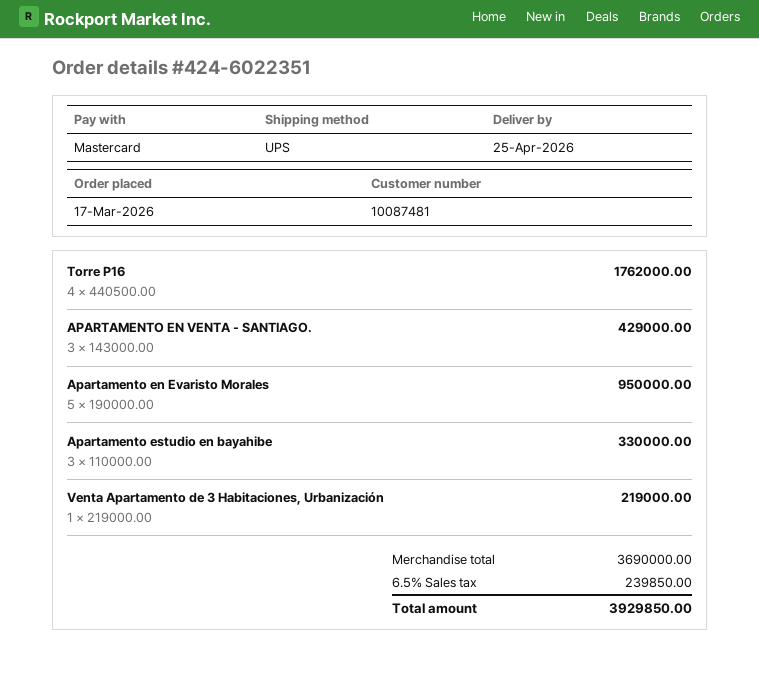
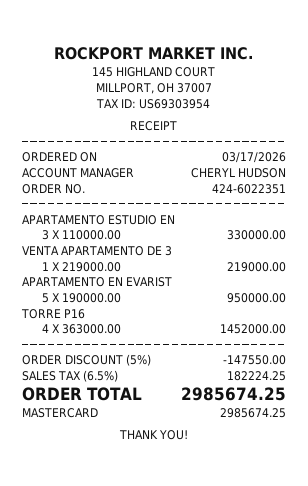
Torre P16: 4 x 440500.00 = 1762000.00 -> 4 x 363000.00 = 1452000.00
APARTAMENTO EN VENTA - SANTIAGO.: 3 x 143000.00 = 429000.00 -> none
discount: none -> 5% = 147550.00
tax: 6.5% = 239850.00 -> 6.5% = 182224.25
total: 3929850.00 -> 2985674.25

